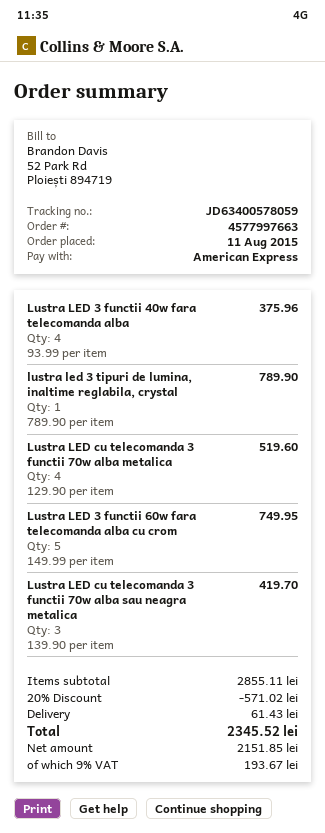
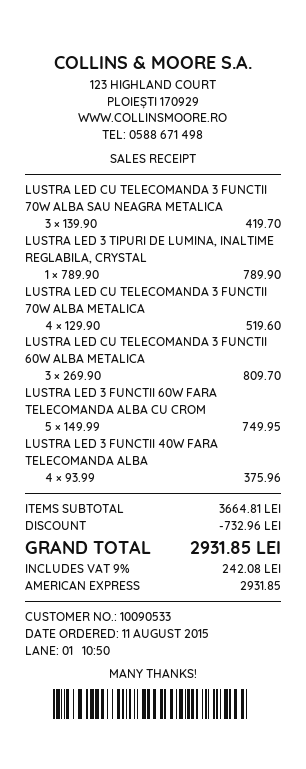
LUSTRA LED CU TELECOMANDA 3 FUNCTII 60W ALBA METALICA: none -> 3 x 269.90 = 809.70
subtotal: 2855.11 -> 3664.81
discount: 571.02 -> 732.96
shipping: 61.43 -> none
tax: 9% = 193.67 -> 9% = 242.08
total: 2345.52 -> 2931.85

